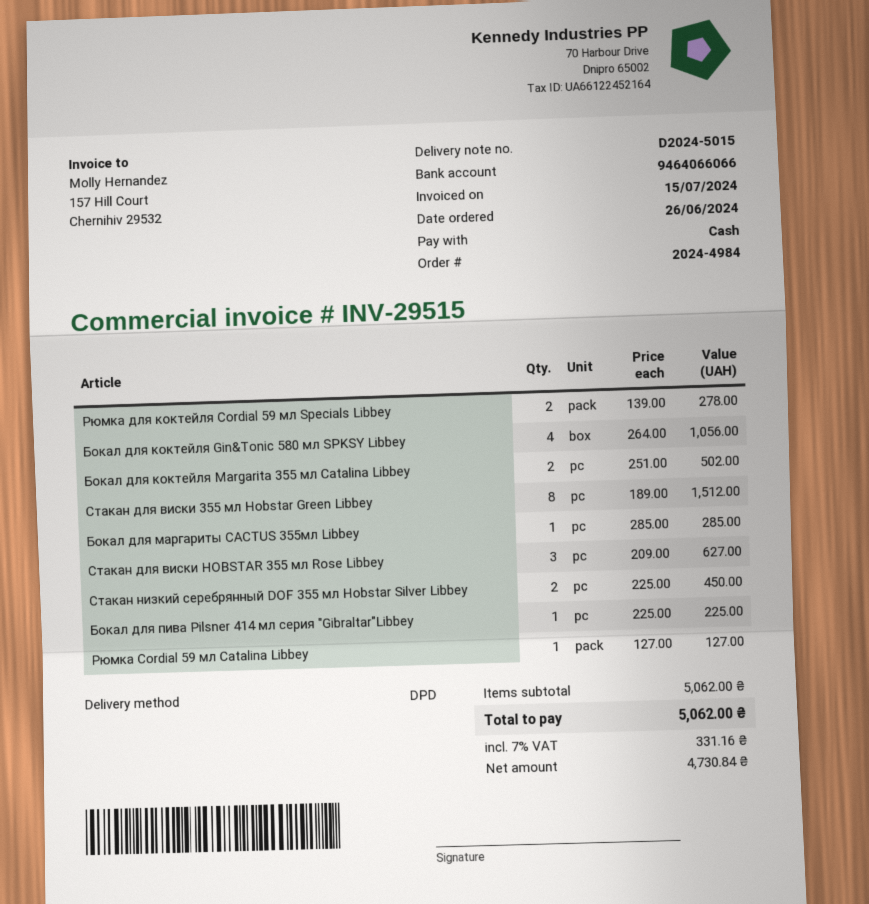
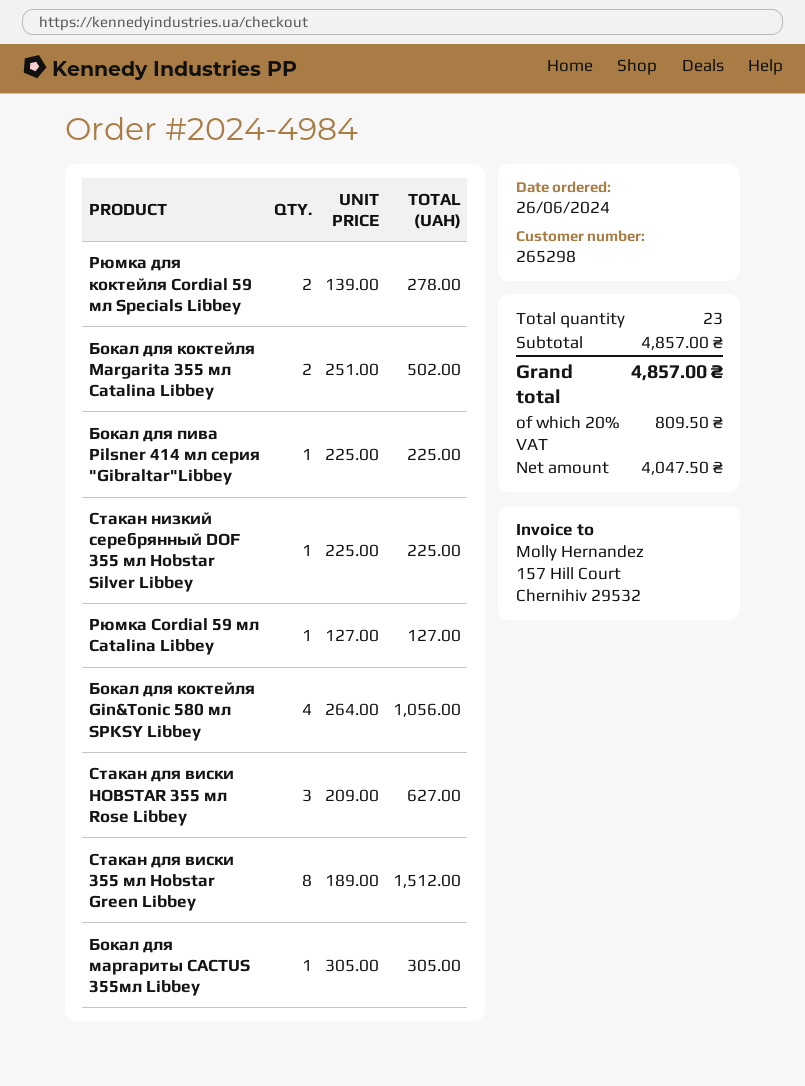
Бокал для маргариты CACTUS 355мл Libbey: 1 x 285.00 = 285.00 -> 1 x 305.00 = 305.00
Стакан низкий серебрянный DOF 355 мл Hobstar Silver Libbey: 2 x 225.00 = 450.00 -> 1 x 225.00 = 225.00
subtotal: 5062.00 -> 4857.00
net: 4730.84 -> 4047.50
tax: 7% = 331.16 -> 20% = 809.50
total: 5062.00 -> 4857.00

